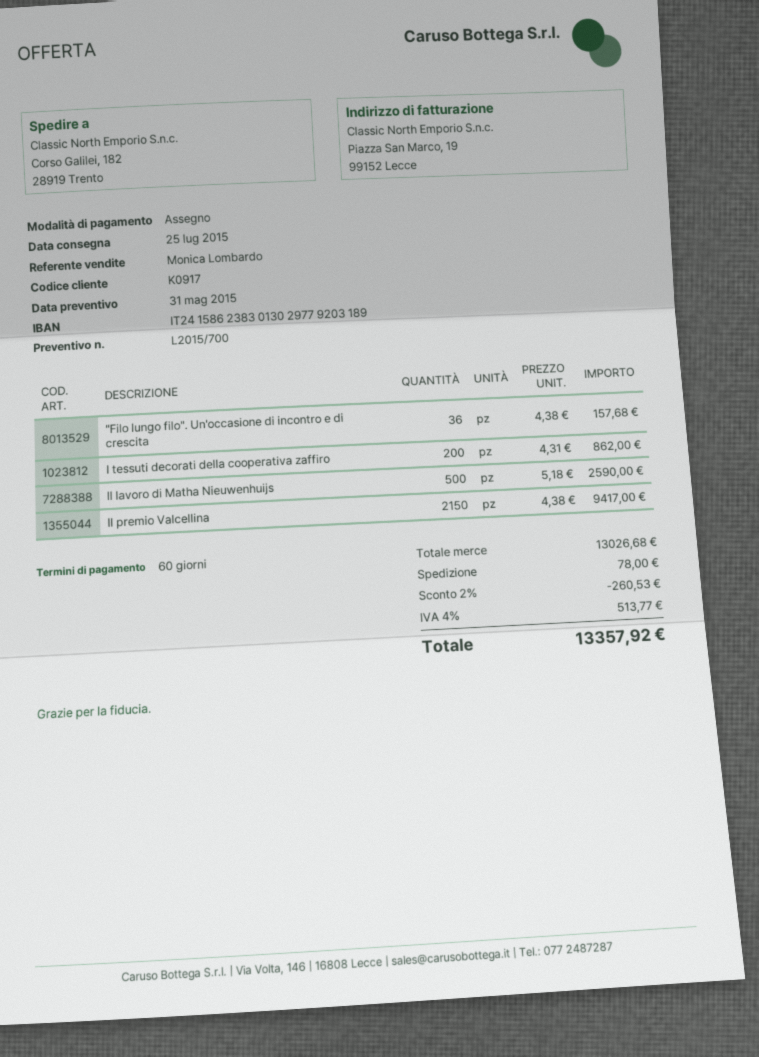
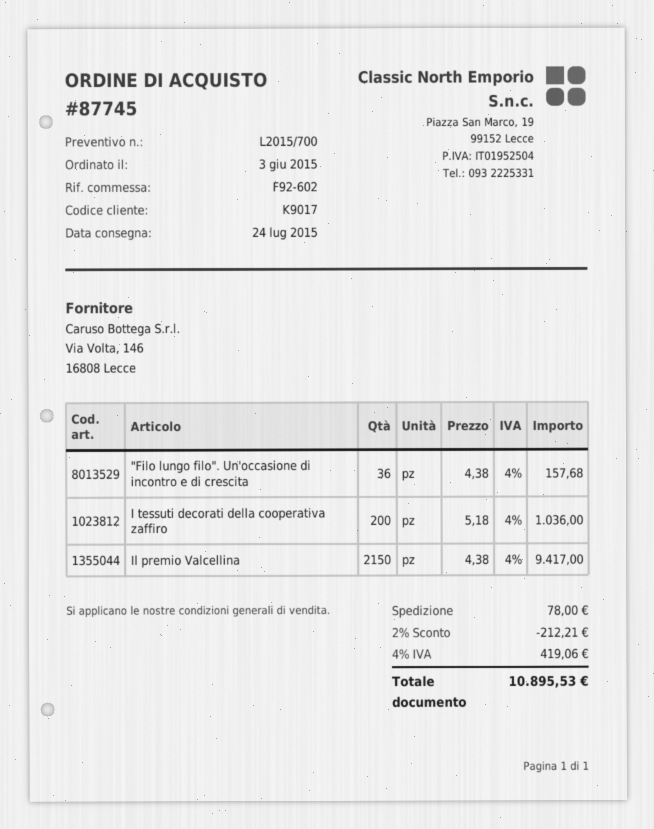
delivery date: 2015-07-25 -> 2015-07-24
customer number: K0917 -> K9017
I tessuti decorati della cooperativa zaffiro: 200 x 4.31 = 862.00 -> 200 x 5.18 = 1036.00
Il lavoro di Matha Nieuwenhuijs: 500 x 5.18 = 2590.00 -> none
discount: 2% = 260.53 -> 2% = 212.21
tax: 4% = 513.77 -> 4% = 419.06
total: 13357.92 -> 10895.53

